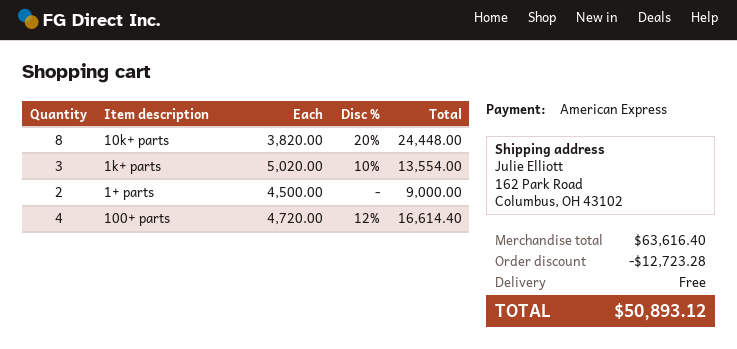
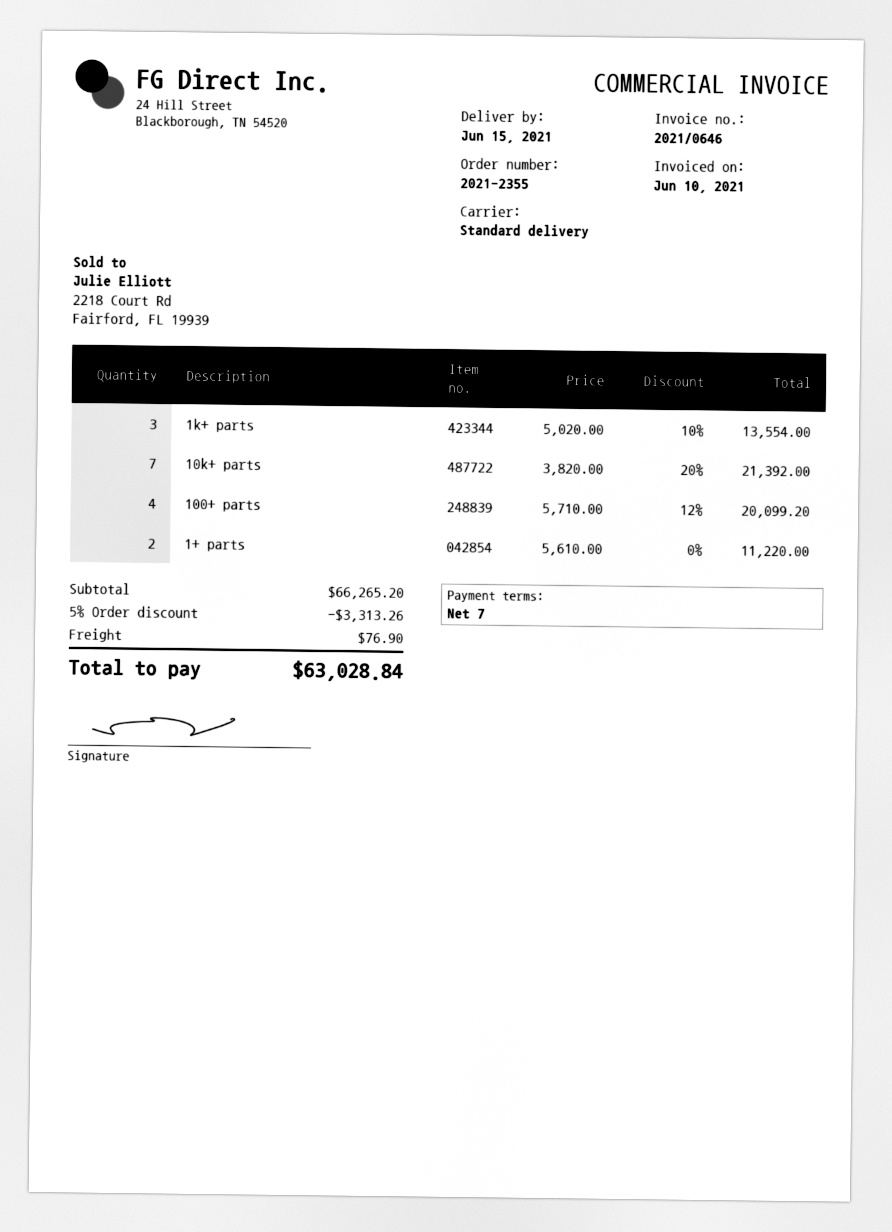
10k+ parts: 8 x 3820.00 - 20% = 24448.00 -> 7 x 3820.00 - 20% = 21392.00
1+ parts: 2 x 4500.00 = 9000.00 -> 2 x 5610.00 = 11220.00
100+ parts: 4 x 4720.00 - 12% = 16614.40 -> 4 x 5710.00 - 12% = 20099.20
subtotal: 63616.40 -> 66265.20
discount: 12723.28 -> 3313.26
shipping: 0.00 -> 76.90
total: 50893.12 -> 63028.84

